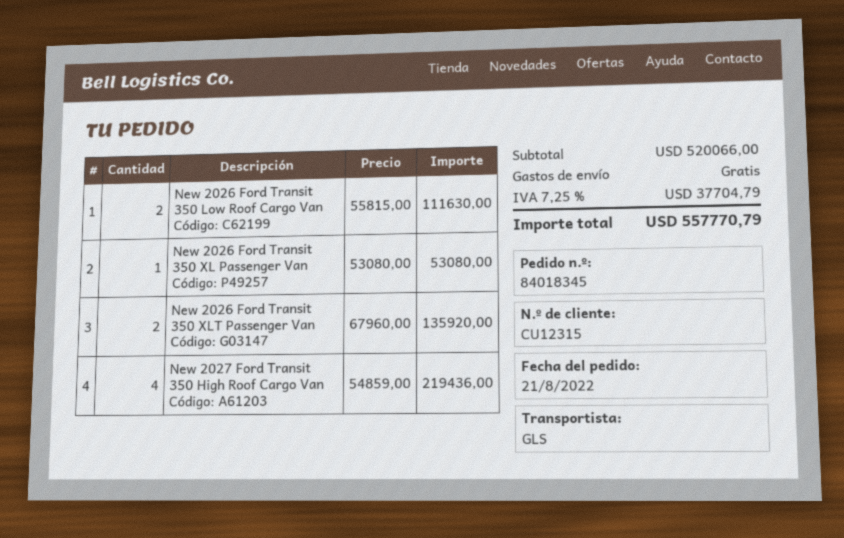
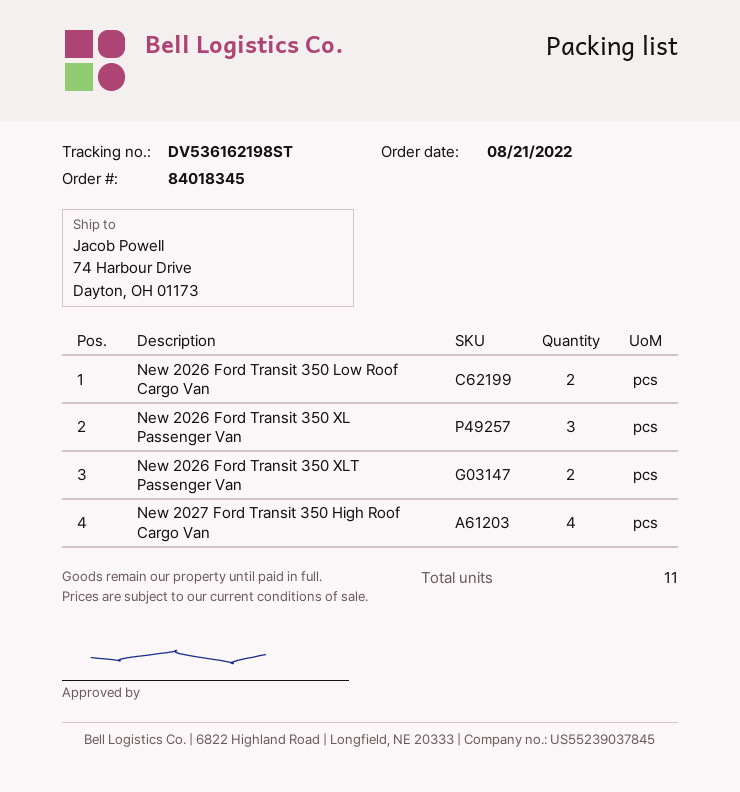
New 2026 Ford Transit 350 XL Passenger Van: 1 -> 3

